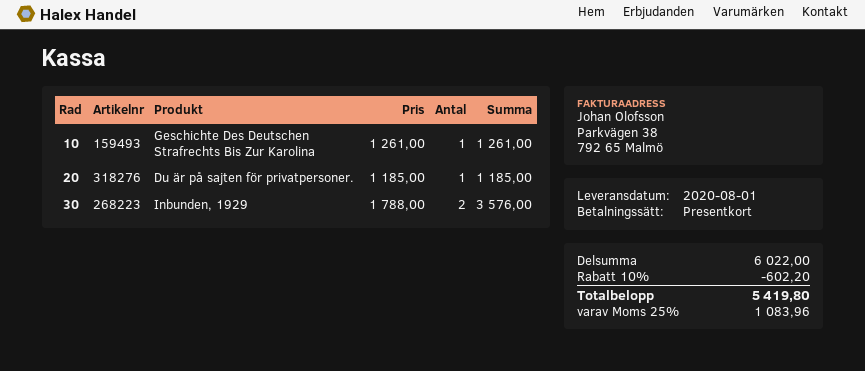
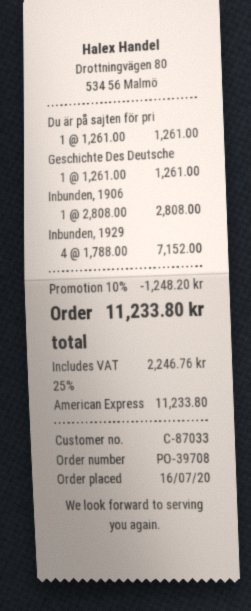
payment method: gift card -> American Express
Du är på sajten för privatpersoner.: 1 x 1185.00 = 1185.00 -> 1 x 1261.00 = 1261.00
Inbunden, 1929: 2 x 1788.00 = 3576.00 -> 4 x 1788.00 = 7152.00
Inbunden, 1906: none -> 1 x 2808.00 = 2808.00
discount: 10% = 602.20 -> 10% = 1248.20
tax: 25% = 1083.96 -> 25% = 2246.76
total: 5419.80 -> 11233.80

